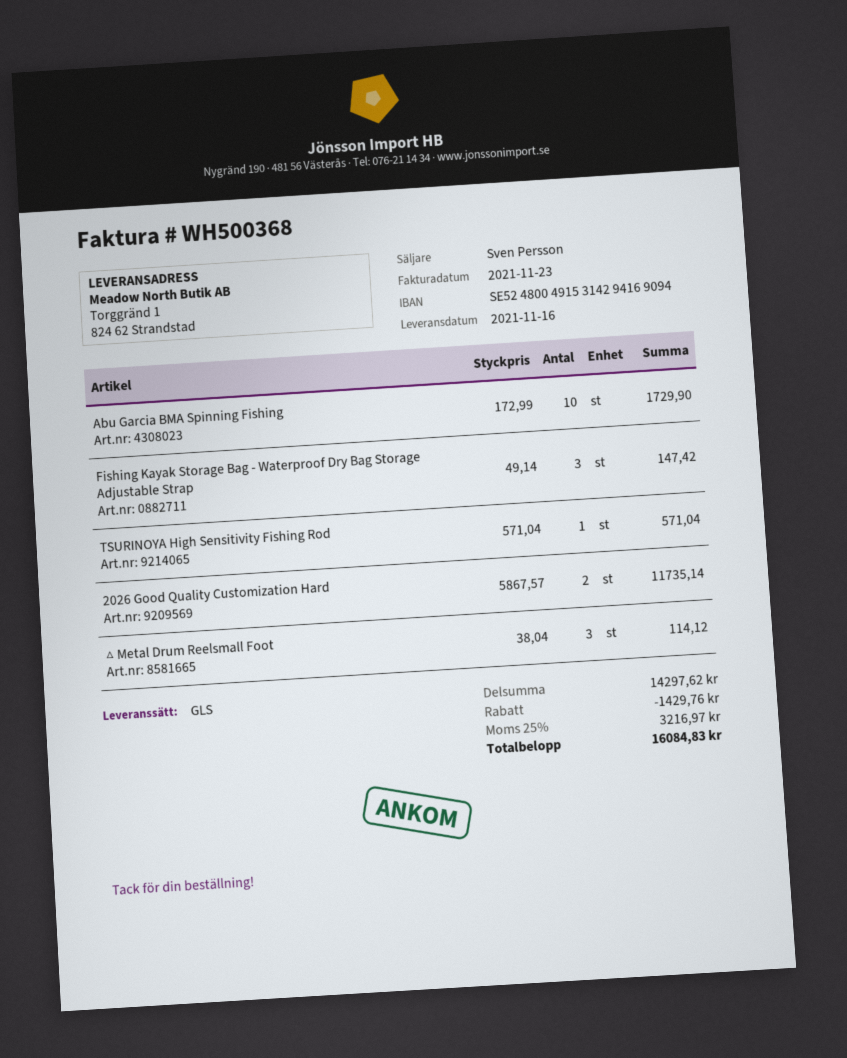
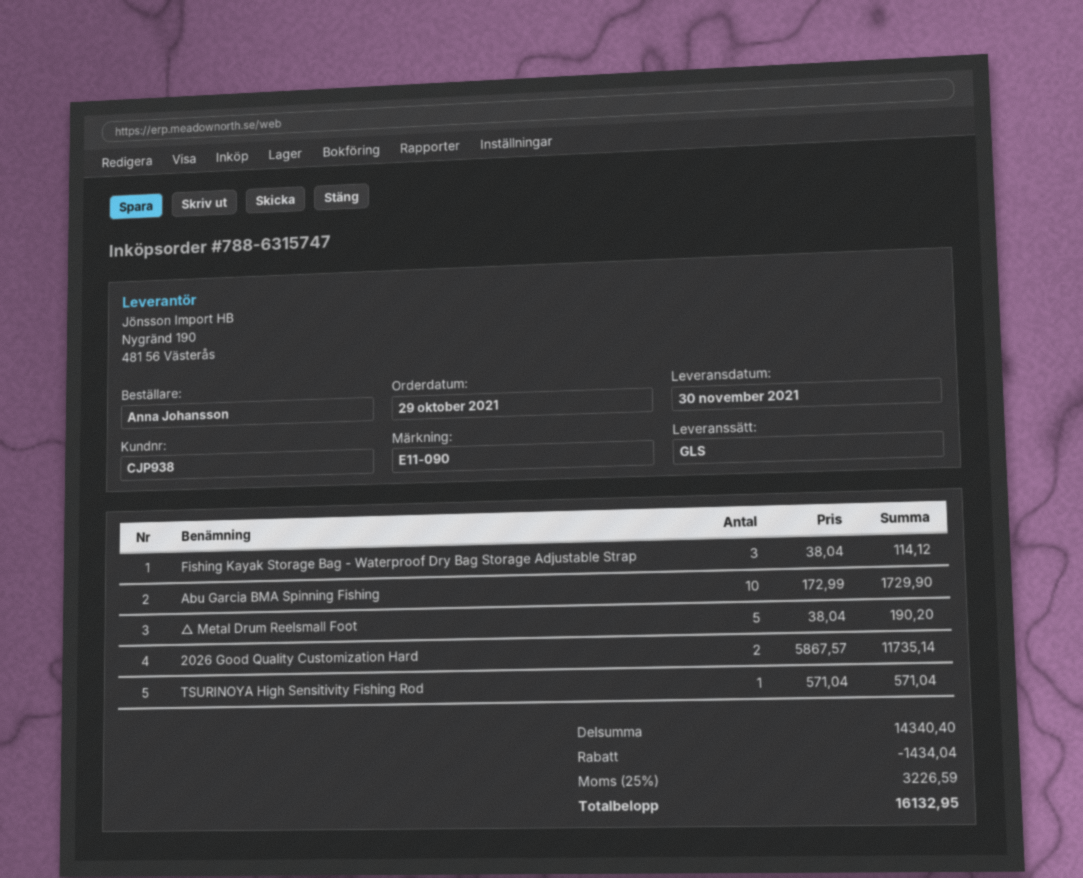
delivery date: 2021-11-16 -> 2021-11-30
Fishing Kayak Storage Bag - Waterproof Dry Bag Storage Adjustable Strap: 3 x 49.14 = 147.42 -> 3 x 38.04 = 114.12
△ Metal Drum Reelsmall Foot: 3 x 38.04 = 114.12 -> 5 x 38.04 = 190.20
subtotal: 14297.62 -> 14340.40
discount: 1429.76 -> 1434.04
tax: 25% = 3216.97 -> 25% = 3226.59
total: 16084.83 -> 16132.95

